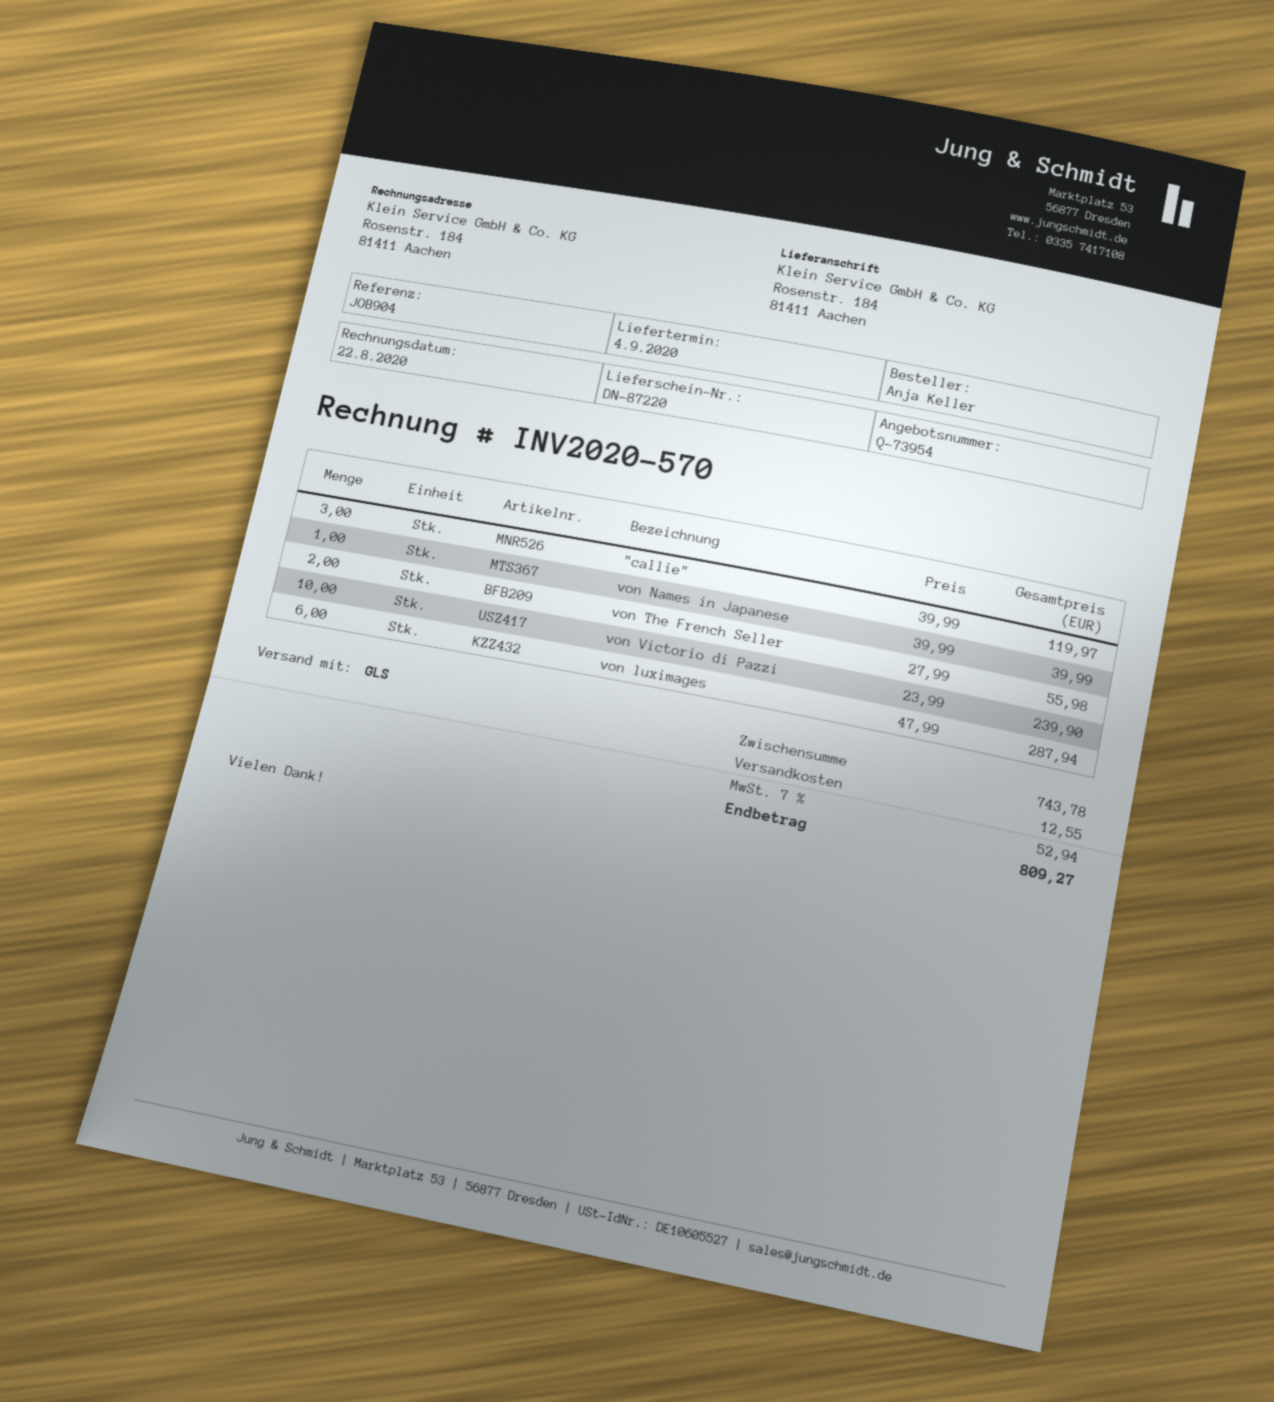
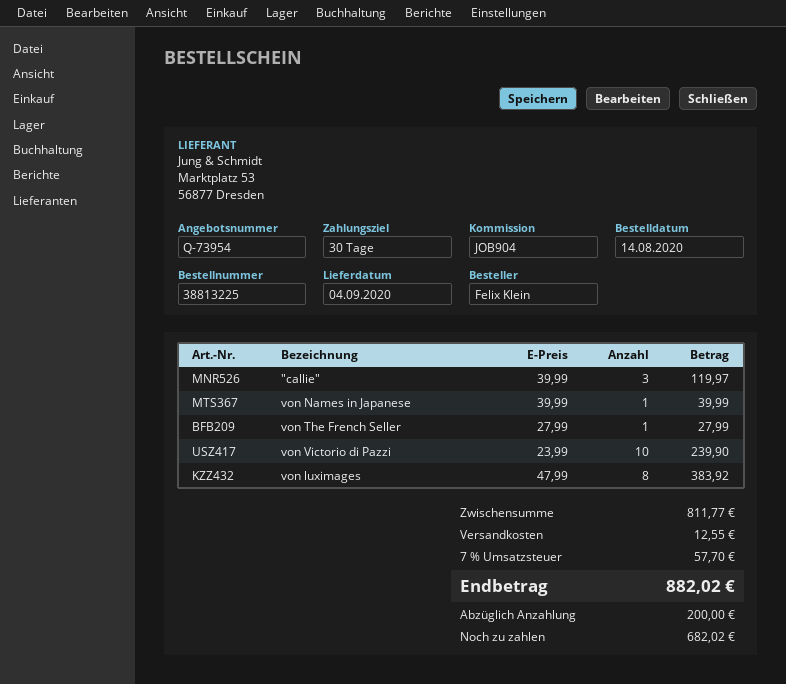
ordered by: Anja Keller -> Felix Klein
von The French Seller: 2 x 27.99 = 55.98 -> 1 x 27.99 = 27.99
von luximages: 6 x 47.99 = 287.94 -> 8 x 47.99 = 383.92
subtotal: 743.78 -> 811.77
tax: 7% = 52.94 -> 7% = 57.70
total: 809.27 -> 882.02

